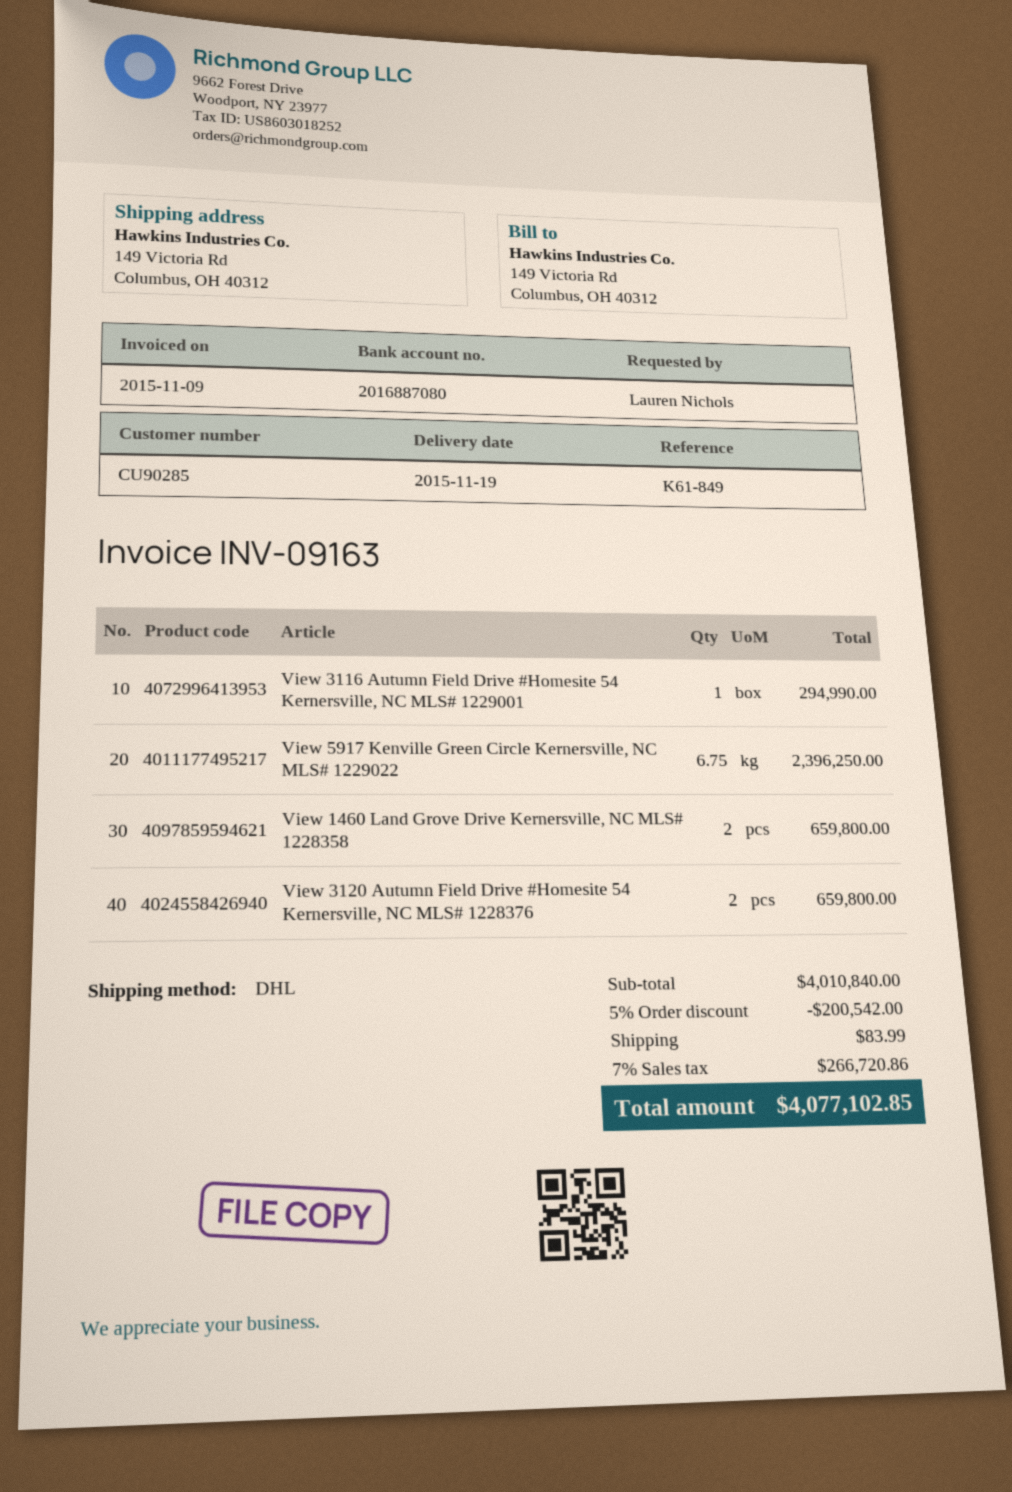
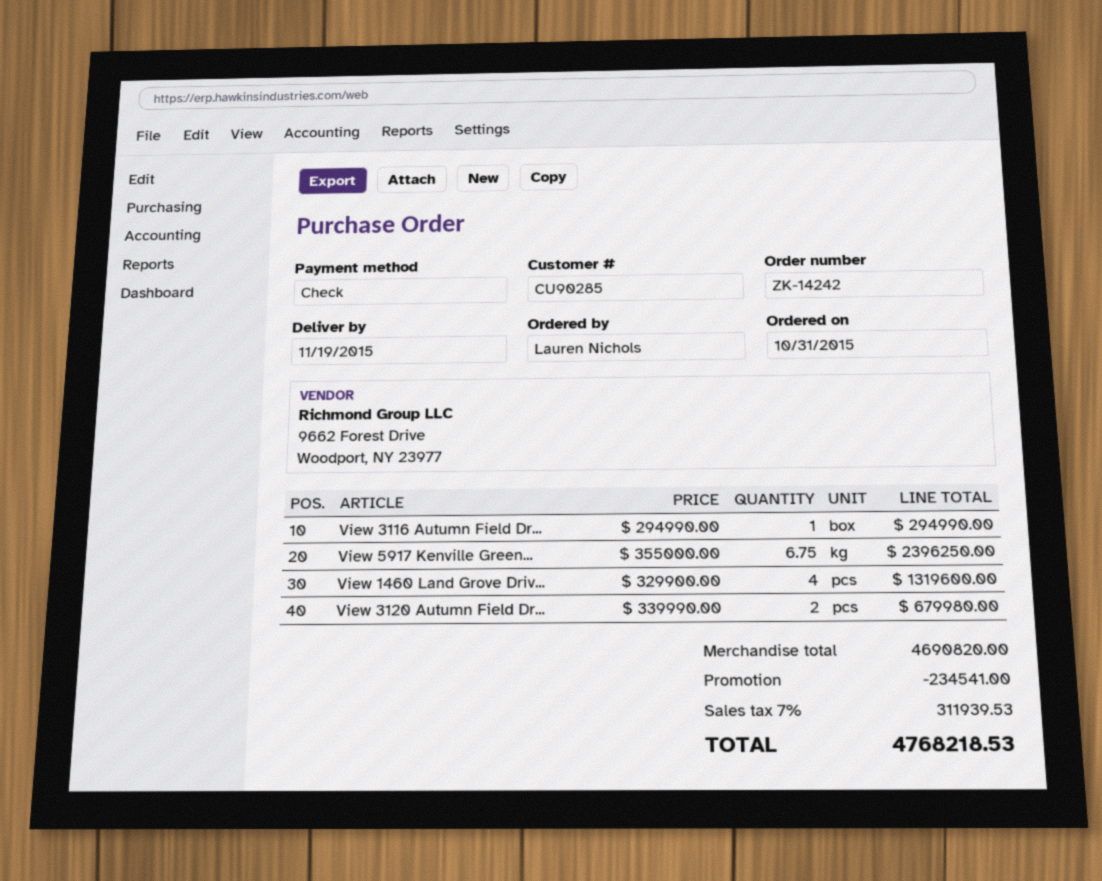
View 1460 Land Grove Drive Kernersville, NC MLS# 1228358: 2 for 659800.00 -> 4 for 1319600.00
View 3120 Autumn Field Drive #Homesite 54 Kernersville, NC MLS# 1228376: 2 for 659800.00 -> 2 for 679980.00
subtotal: 4010840.00 -> 4690820.00
discount: 200542.00 -> 234541.00
shipping: 83.99 -> none
tax: 7% = 266720.86 -> 7% = 311939.53
total: 4077102.85 -> 4768218.53

